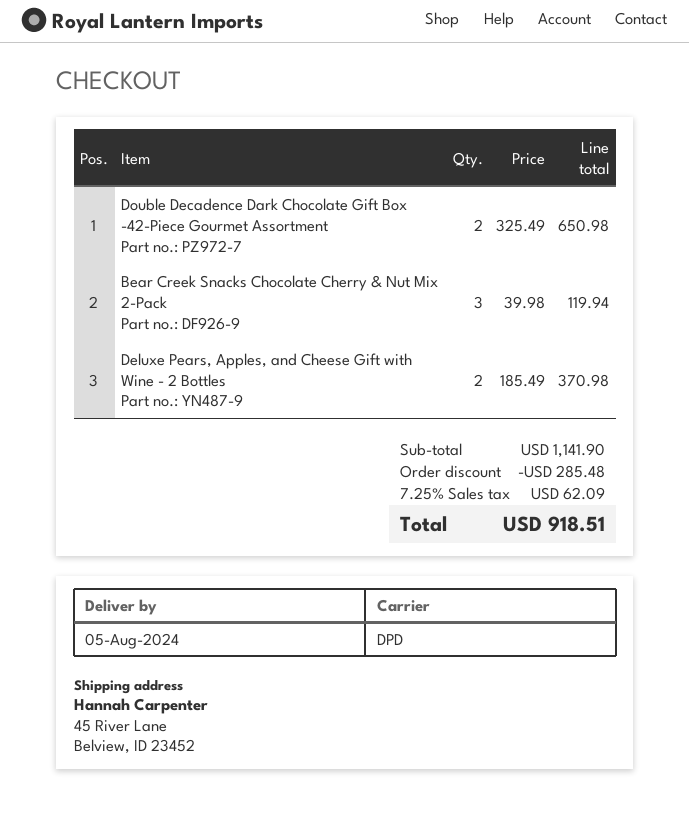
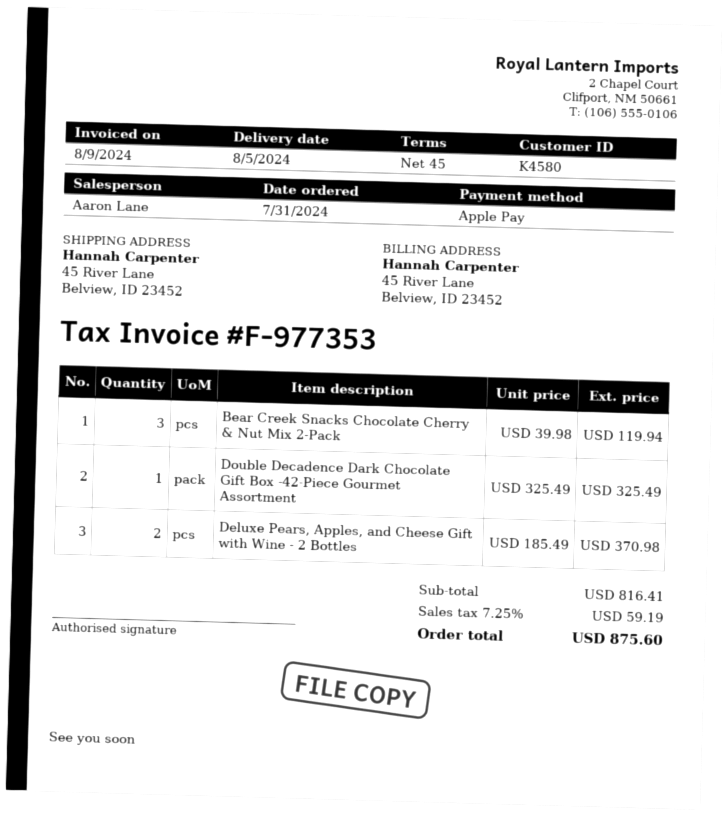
Double Decadence Dark Chocolate Gift Box -42-Piece Gourmet Assortment: 2 x 325.49 = 650.98 -> 1 x 325.49 = 325.49
subtotal: 1141.90 -> 816.41
discount: 285.48 -> none
tax: 7.25% = 62.09 -> 7.25% = 59.19
total: 918.51 -> 875.60

